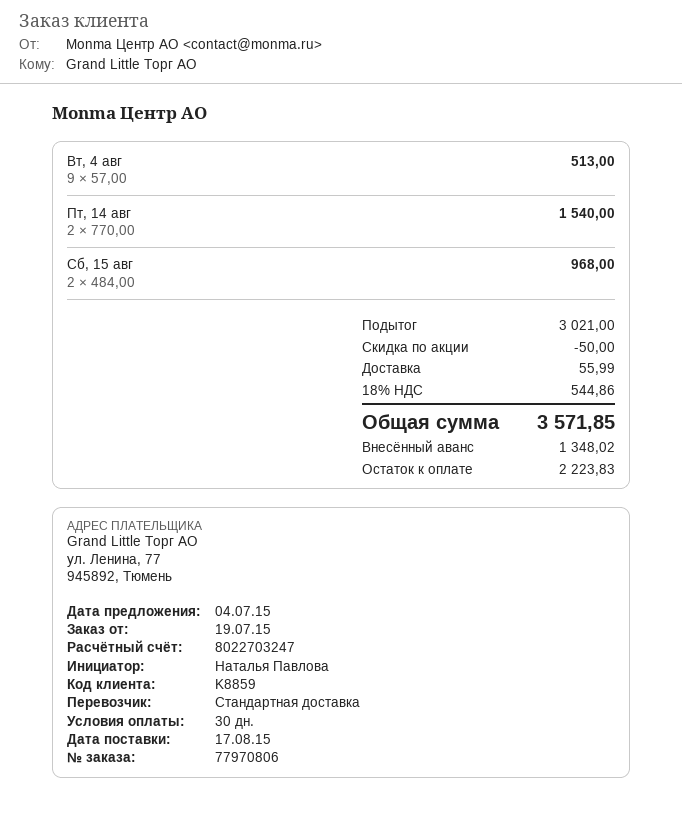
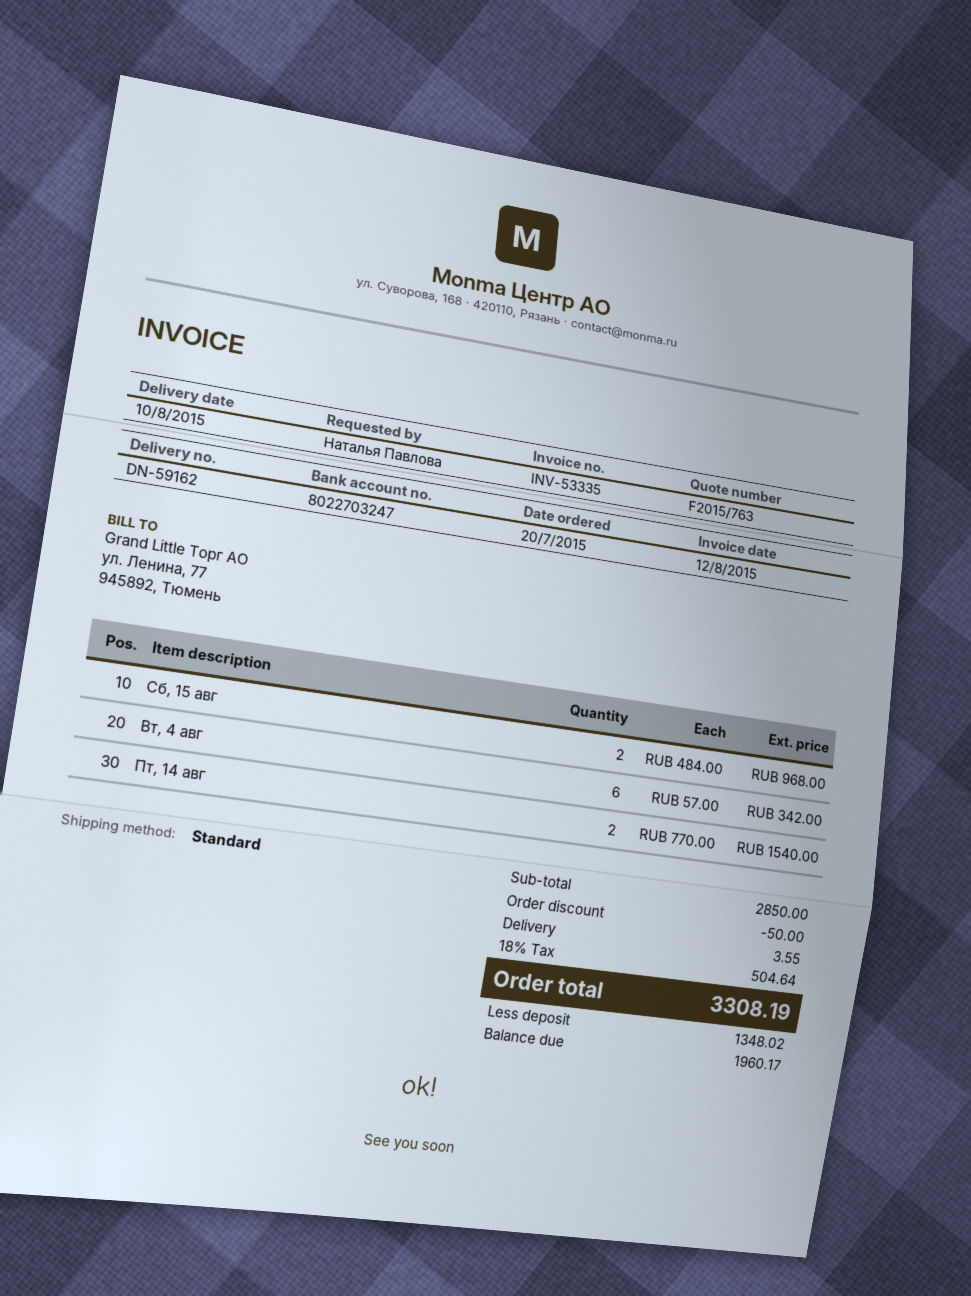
order date: 2015-07-19 -> 2015-07-20
delivery date: 2015-08-17 -> 2015-08-10
Вт, 4 авг: 9 x 57.00 = 513.00 -> 6 x 57.00 = 342.00
subtotal: 3021.00 -> 2850.00
shipping: 55.99 -> 3.55
tax: 18% = 544.86 -> 18% = 504.64
total: 3571.85 -> 3308.19
balance: 2223.83 -> 1960.17

